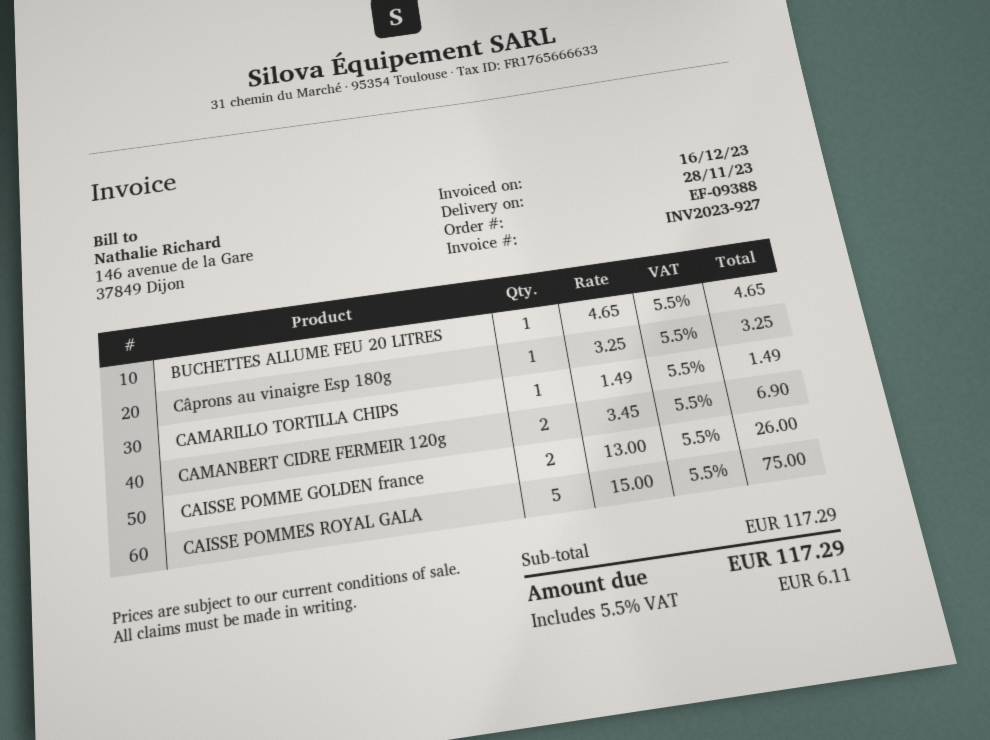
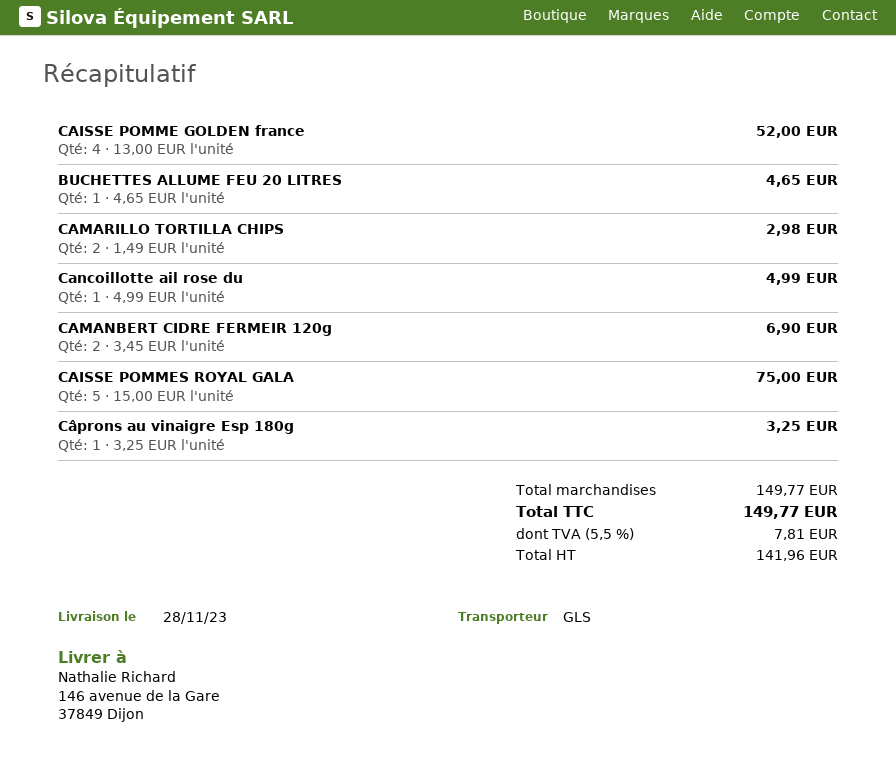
CAMARILLO TORTILLA CHIPS: 1 x 1.49 = 1.49 -> 2 x 1.49 = 2.98
CAISSE POMME GOLDEN france: 2 x 13.00 = 26.00 -> 4 x 13.00 = 52.00
Cancoillotte ail rose du: none -> 1 x 4.99 = 4.99
subtotal: 117.29 -> 149.77
tax: 5.5% = 6.11 -> 5.5% = 7.81
total: 117.29 -> 149.77

